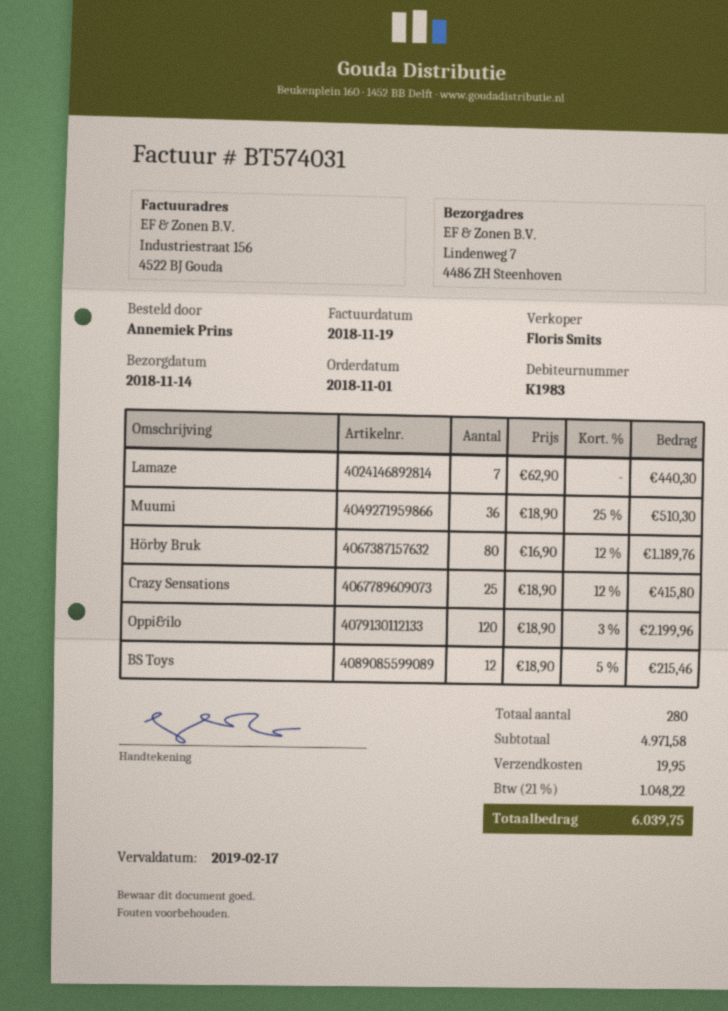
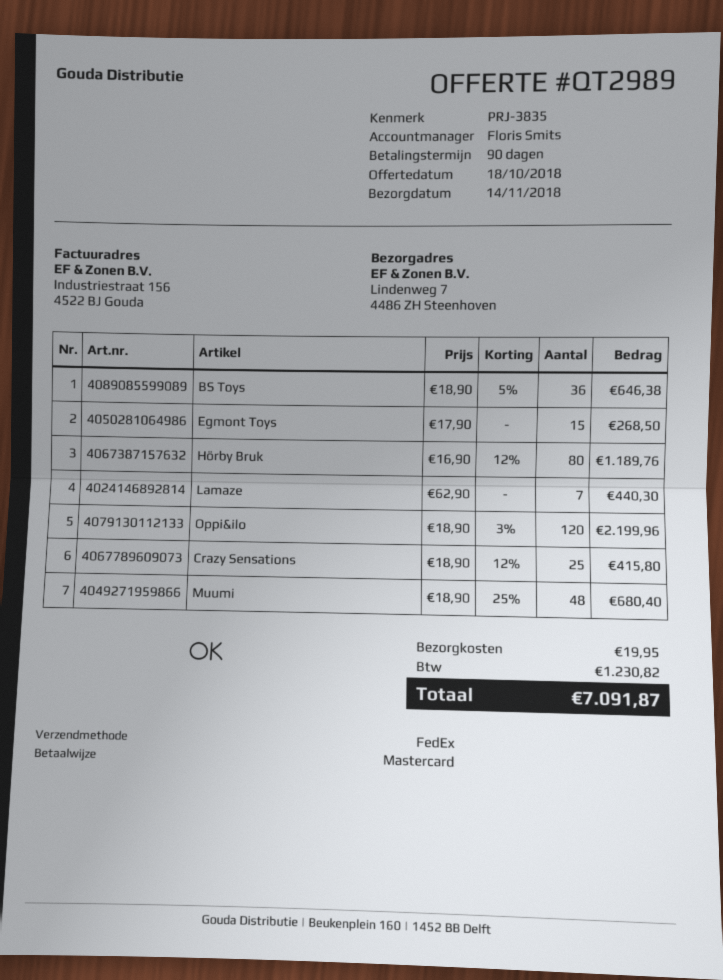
Muumi: 36 x 18.90 - 25% = 510.30 -> 48 x 18.90 - 25% = 680.40
BS Toys: 12 x 18.90 - 5% = 215.46 -> 36 x 18.90 - 5% = 646.38
Egmont Toys: none -> 15 x 17.90 = 268.50
tax: 1048.22 -> 1230.82
total: 6039.75 -> 7091.87

